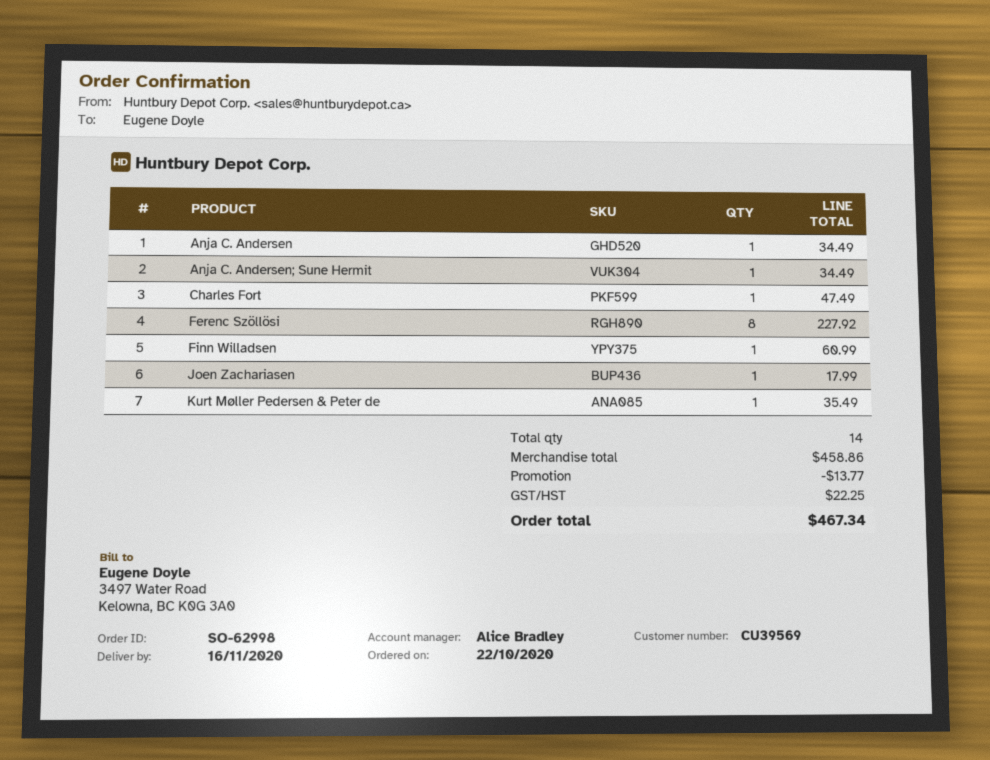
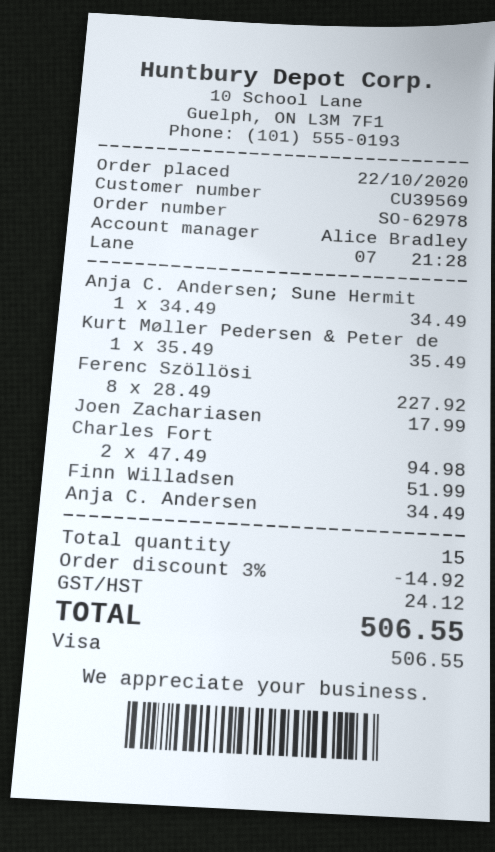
order number: SO-62998 -> SO-62978
Charles Fort: 1 for 47.49 -> 2 for 94.98
Finn Willadsen: 1 for 60.99 -> 1 for 51.99
total quantity: 14 -> 15
discount: 13.77 -> 14.92
tax: 22.25 -> 24.12
total: 467.34 -> 506.55

